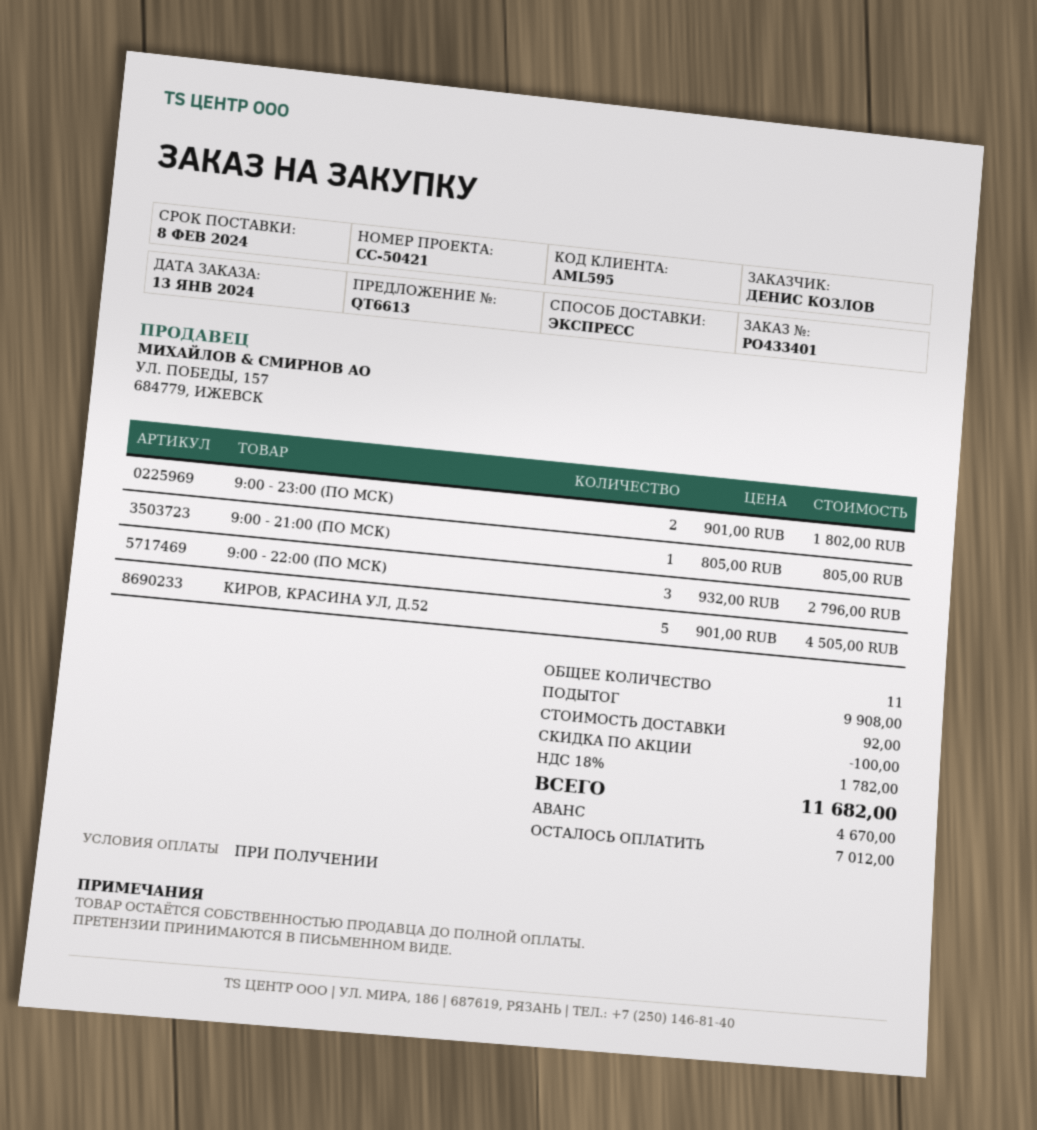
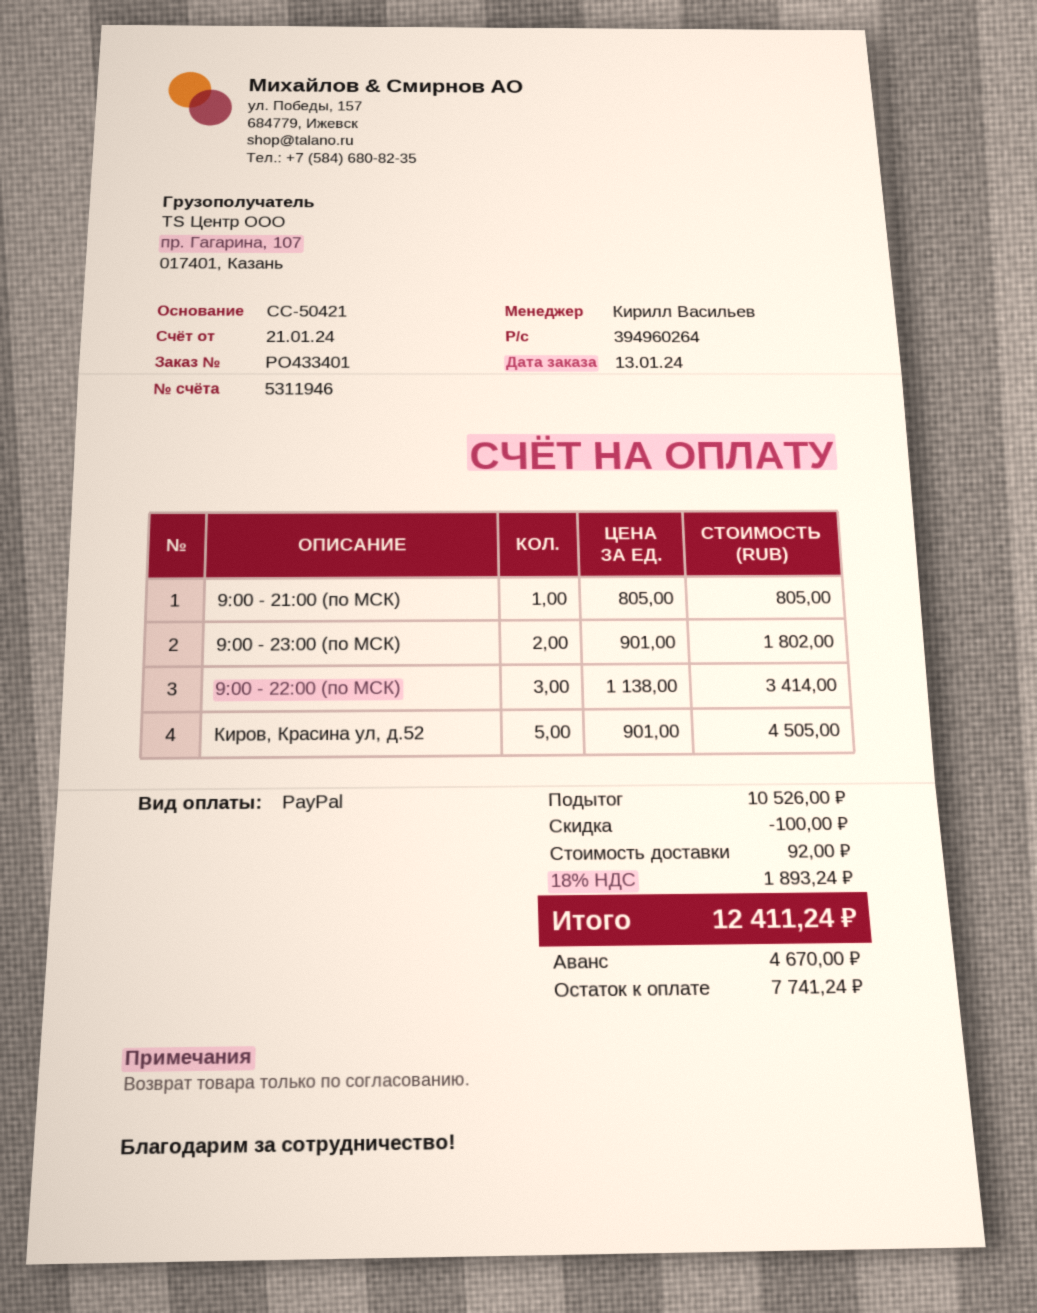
9:00 - 22:00 (ПО МСК): 3 x 932.00 = 2796.00 -> 3 x 1138.00 = 3414.00
subtotal: 9908.00 -> 10526.00
tax: 18% = 1782.00 -> 18% = 1893.24
total: 11682.00 -> 12411.24
balance: 7012.00 -> 7741.24

